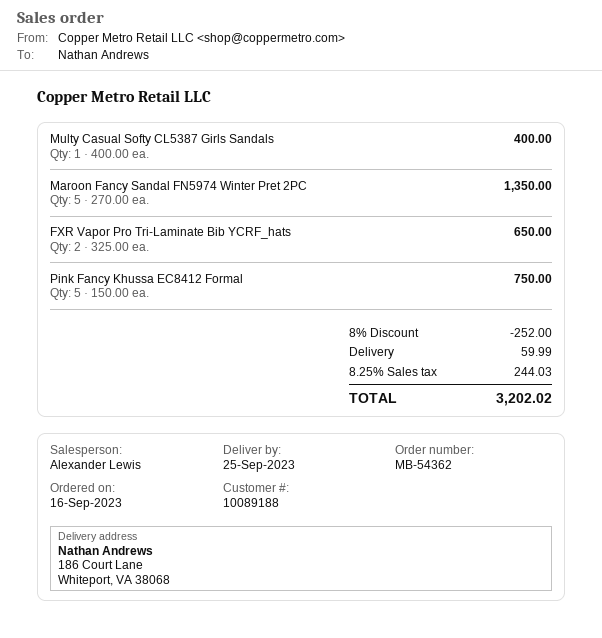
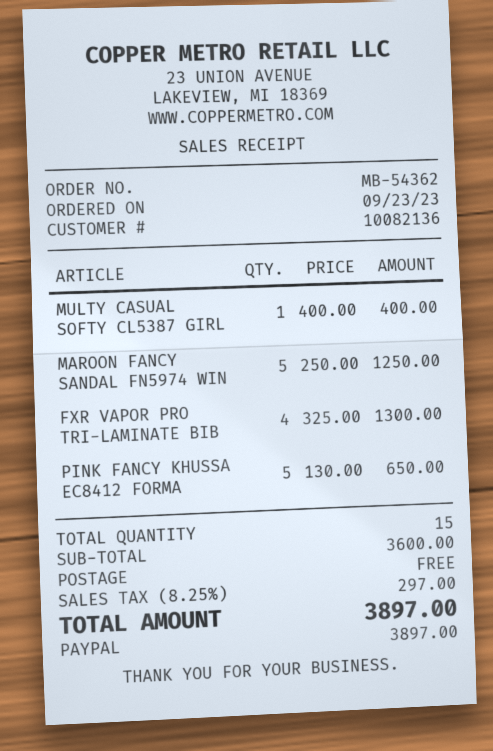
order date: 2023-09-16 -> 2023-09-23
customer number: 10089188 -> 10082136
Maroon Fancy Sandal FN5974 Winter Pret 2PC: 5 x 270.00 = 1350.00 -> 5 x 250.00 = 1250.00
FXR Vapor Pro Tri-Laminate Bib YCRF_hats: 2 x 325.00 = 650.00 -> 4 x 325.00 = 1300.00
Pink Fancy Khussa EC8412 Formal: 5 x 150.00 = 750.00 -> 5 x 130.00 = 650.00
discount: 8% = 252.00 -> none
shipping: 59.99 -> 0.00
tax: 8.25% = 244.03 -> 8.25% = 297.00
total: 3202.02 -> 3897.00

